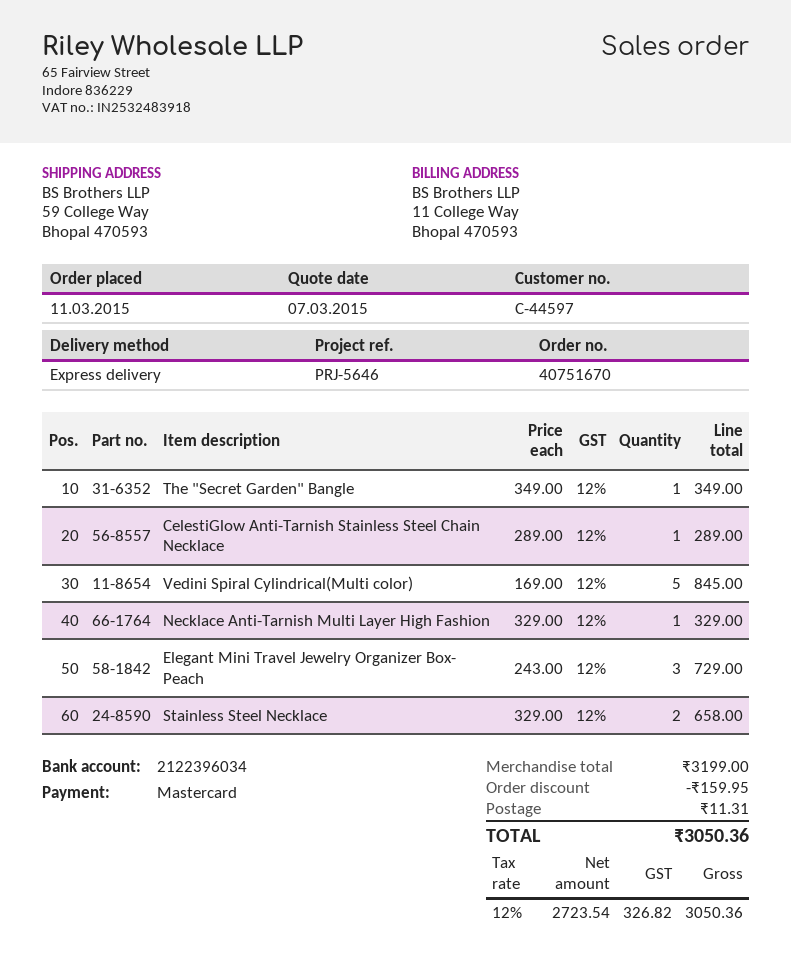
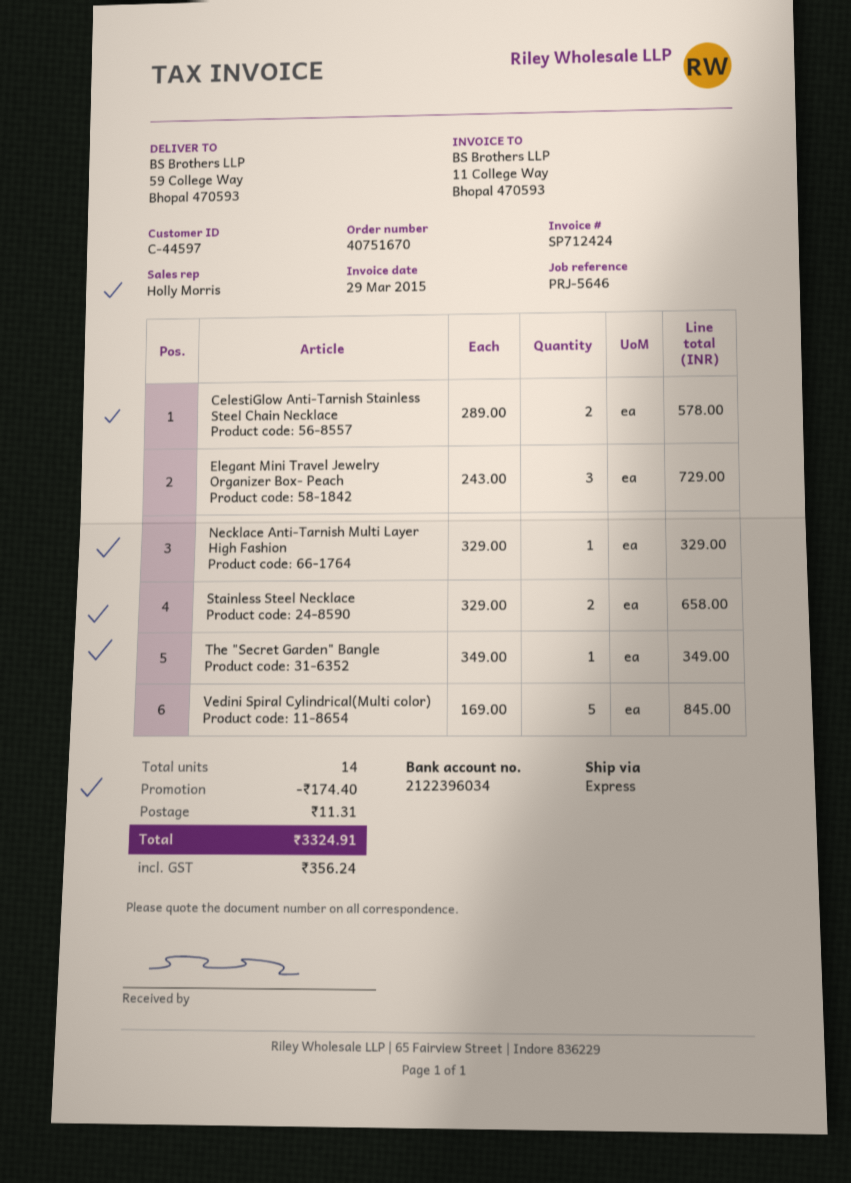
CelestiGlow Anti-Tarnish Stainless Steel Chain Necklace: 1 x 289.00 = 289.00 -> 2 x 289.00 = 578.00
discount: 159.95 -> 174.40
tax: 326.82 -> 356.24
total: 3050.36 -> 3324.91

